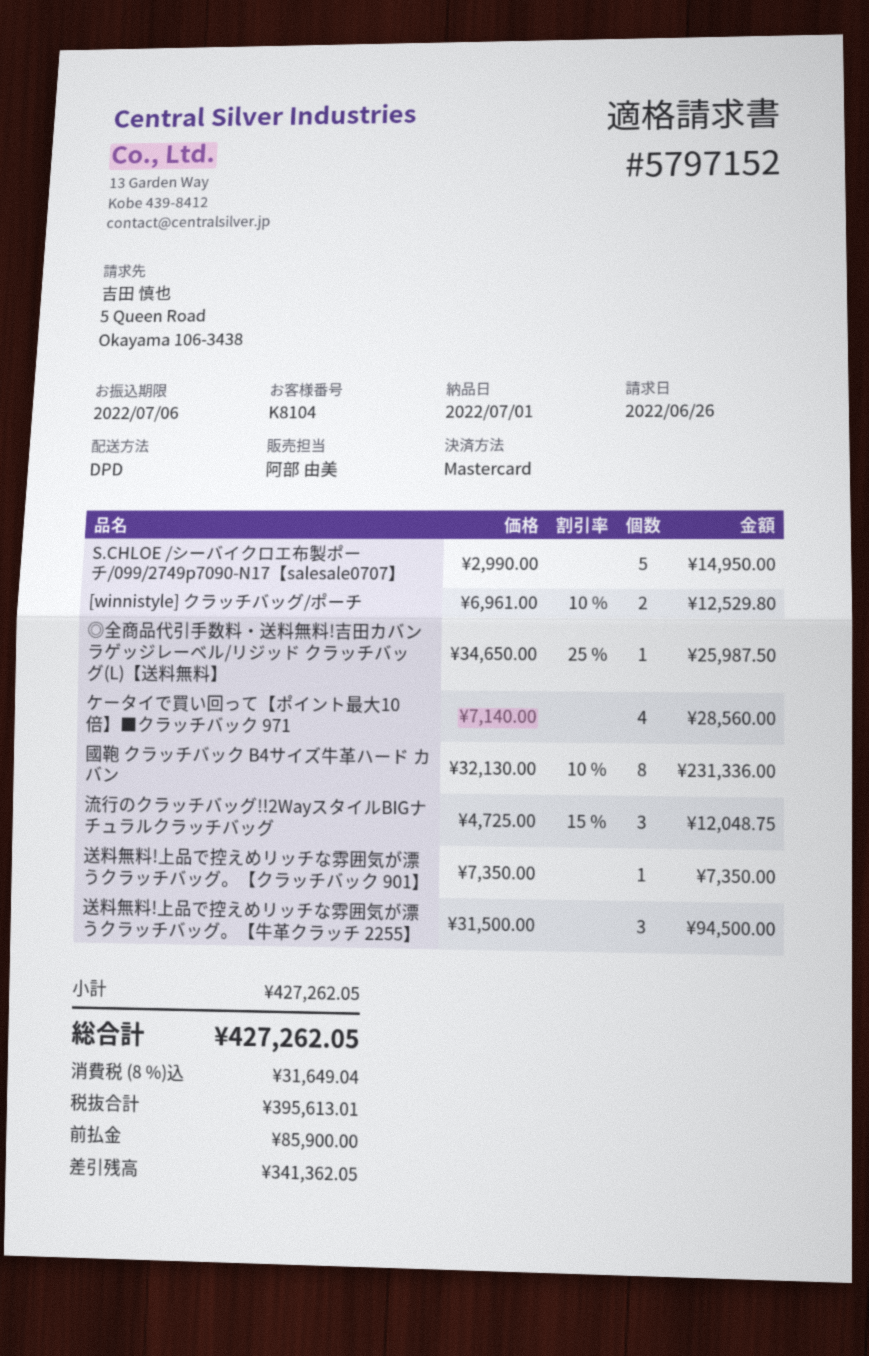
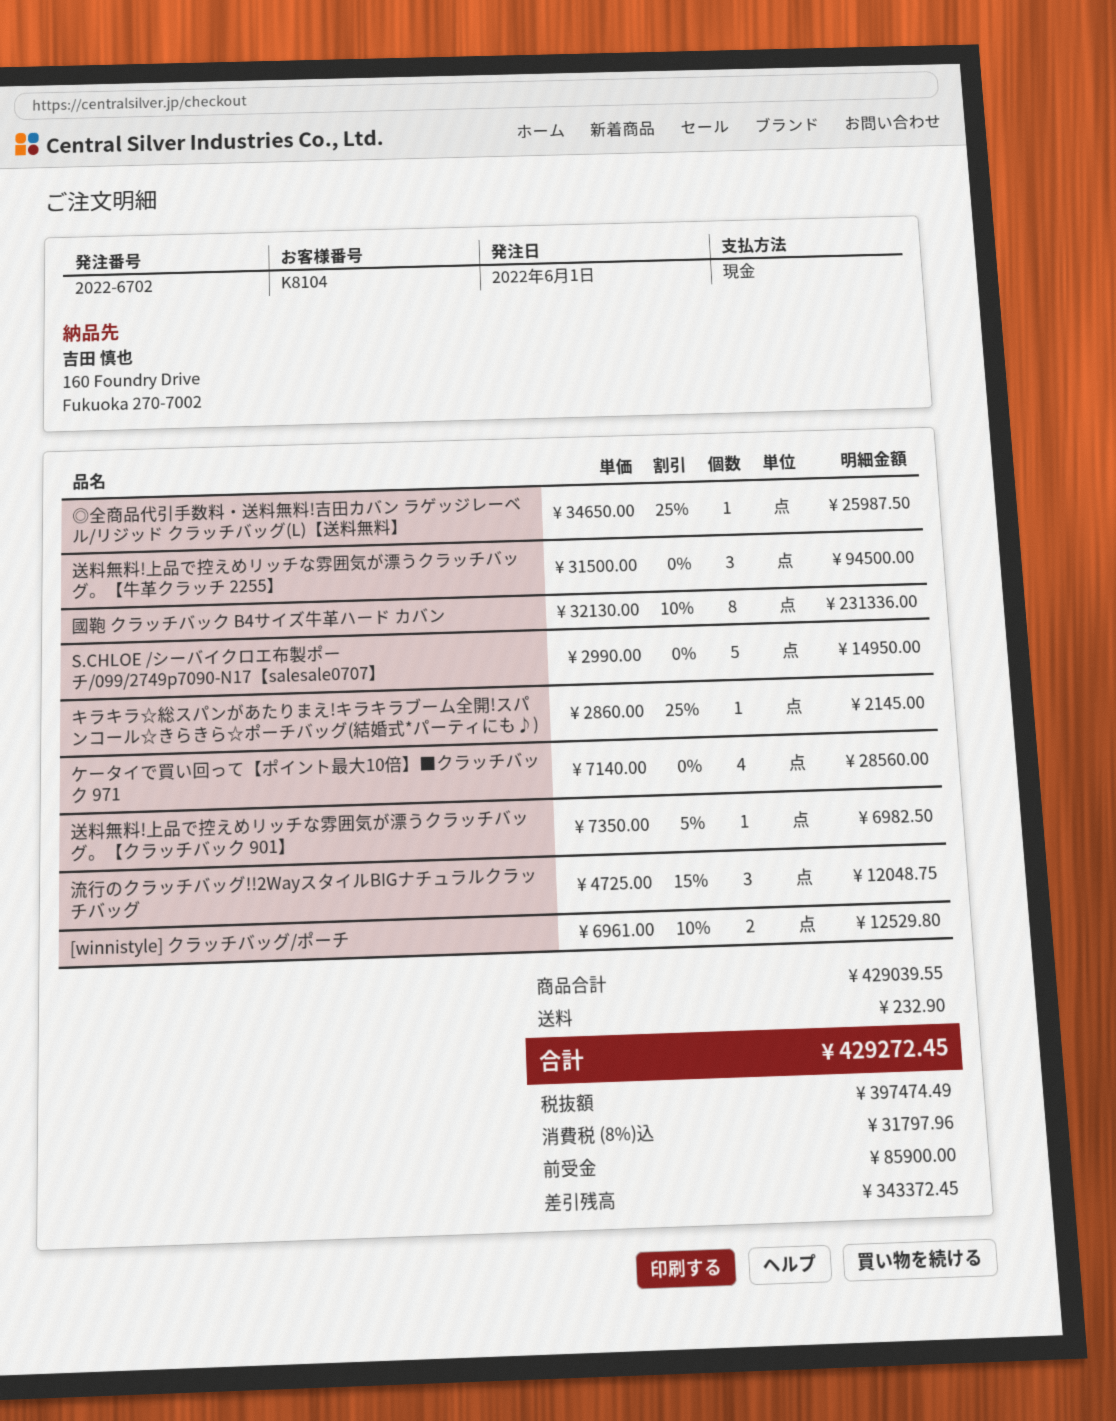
payment method: Mastercard -> cash
送料無料!上品で控えめリッチな雰囲気が漂うクラッチバッグ。【クラッチバック 901】: 1 x 7350.00 = 7350.00 -> 1 x 7350.00 - 5% = 6982.50
キラキラ☆総スパンがあたりまえ!キラキラブーム全開!スパンコール☆きらきら☆ポーチバッグ(結婚式*パーティにも♪): none -> 1 x 2860.00 - 25% = 2145.00
subtotal: 427262.05 -> 429039.55
shipping: none -> 232.90
net: 395613.01 -> 397474.49
tax: 8% = 31649.04 -> 8% = 31797.96
total: 427262.05 -> 429272.45
balance: 341362.05 -> 343372.45

